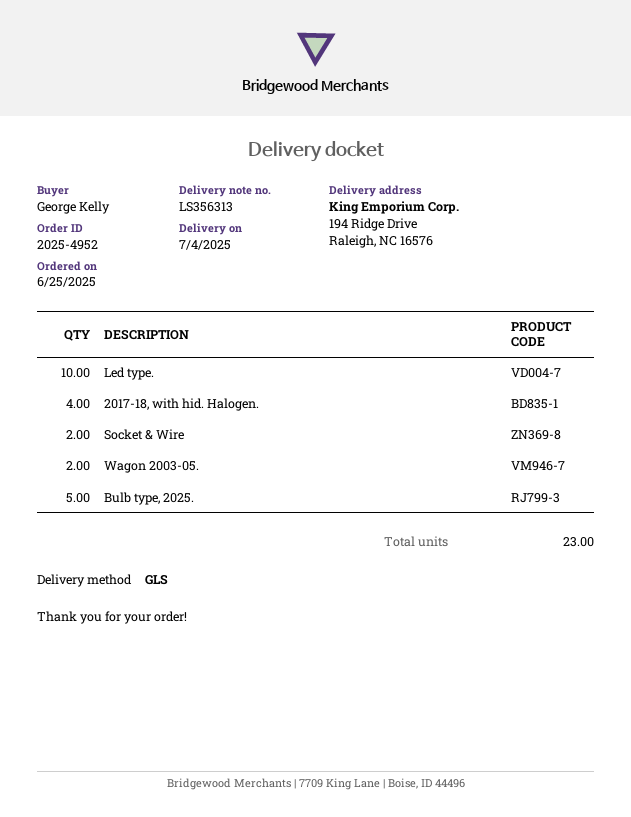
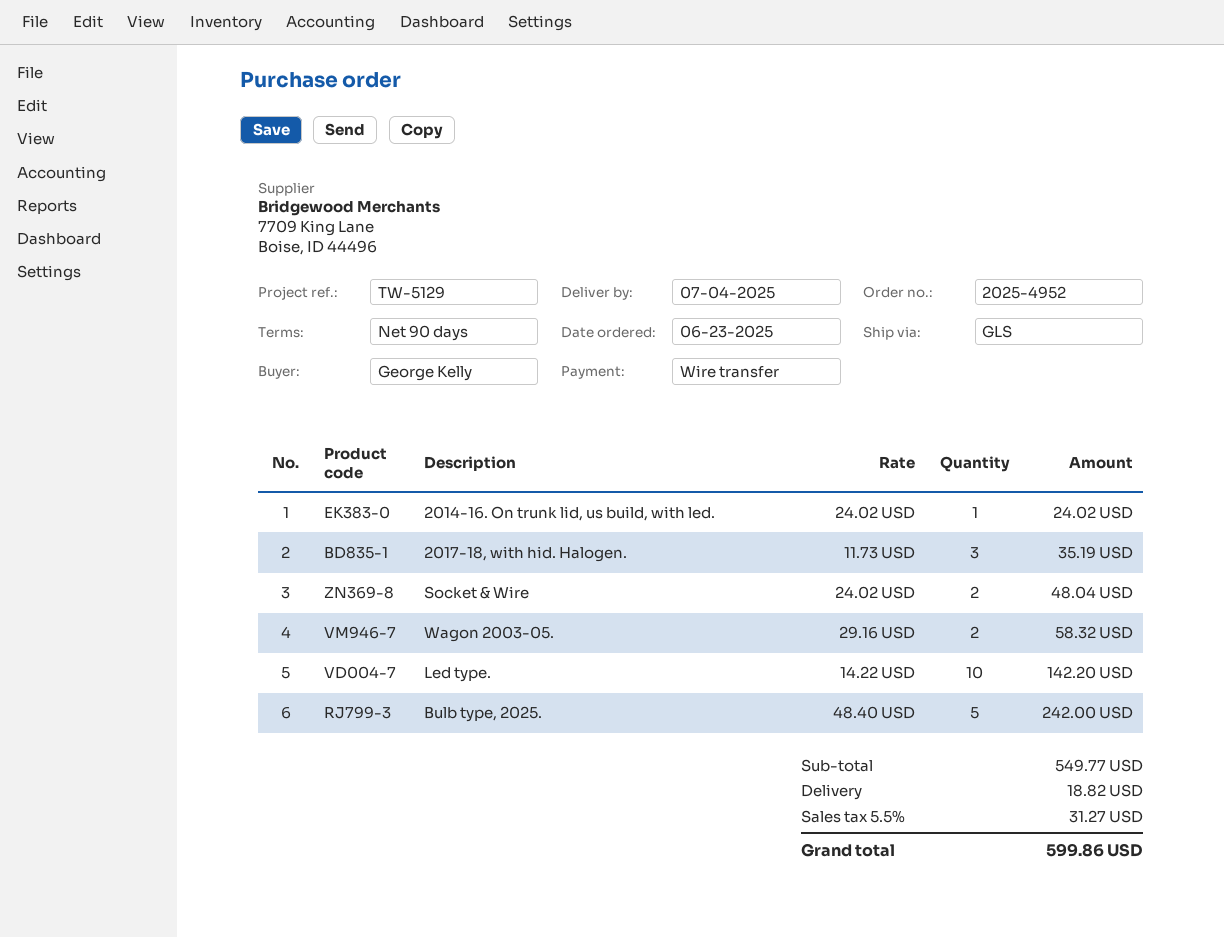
order date: 2025-06-25 -> 2025-06-23
2017-18, with hid. Halogen.: 4 -> 3
2014-16. On trunk lid, us build, with led.: none -> 1

